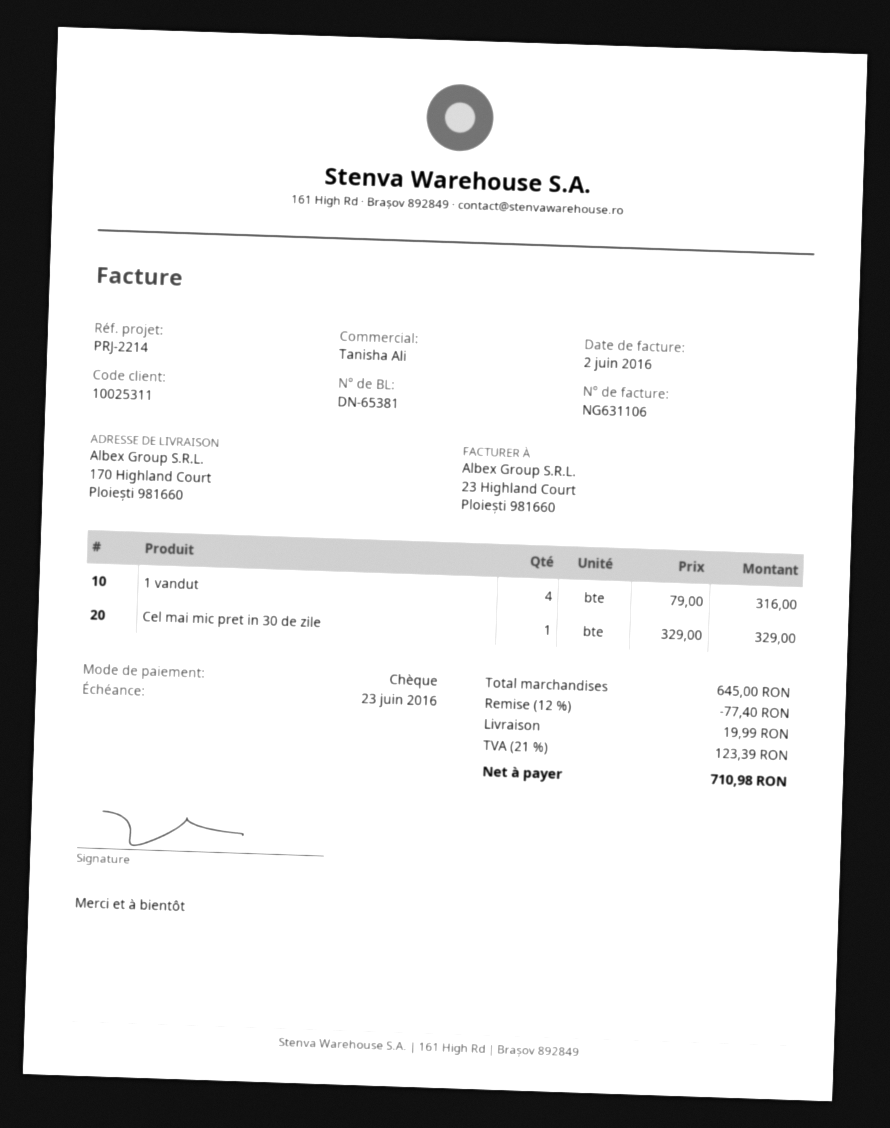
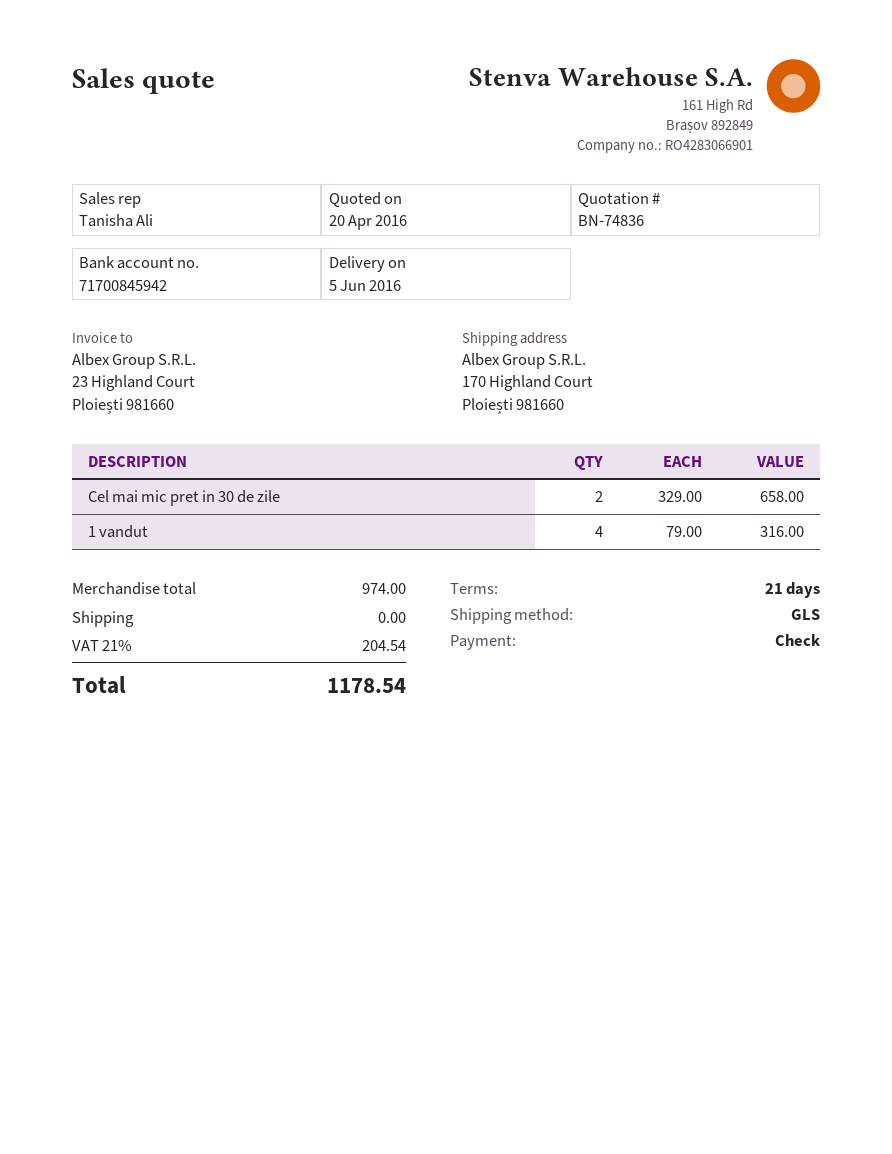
Cel mai mic pret in 30 de zile: 1 x 329.00 = 329.00 -> 2 x 329.00 = 658.00
subtotal: 645.00 -> 974.00
discount: 12% = 77.40 -> none
shipping: 19.99 -> 0.00
tax: 21% = 123.39 -> 21% = 204.54
total: 710.98 -> 1178.54

